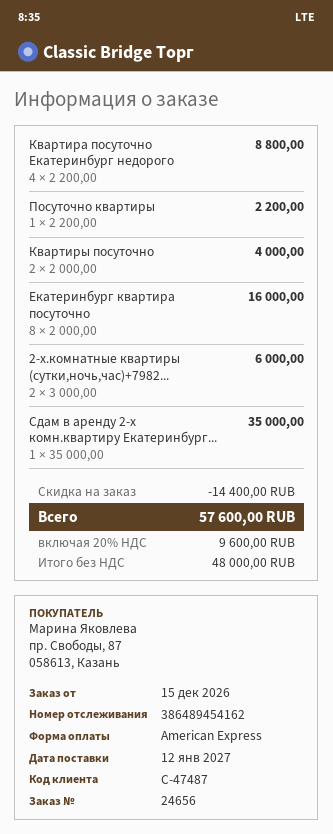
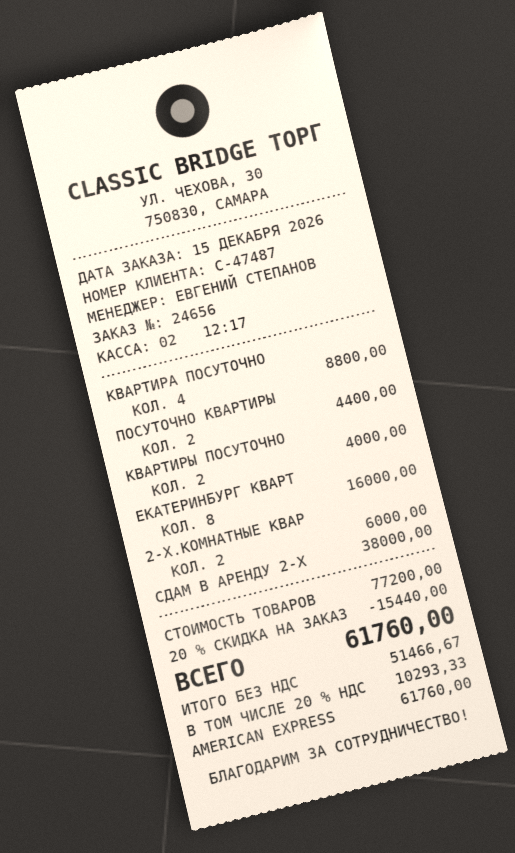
Посуточно квартиры: 1 for 2200.00 -> 2 for 4400.00
Сдам в аренду 2-х комн.квартиру Екатеринбург...: 1 for 35000.00 -> 1 for 38000.00
discount: 14400.00 -> 15440.00
net: 48000.00 -> 51466.67
tax: 20% = 9600.00 -> 20% = 10293.33
total: 57600.00 -> 61760.00

